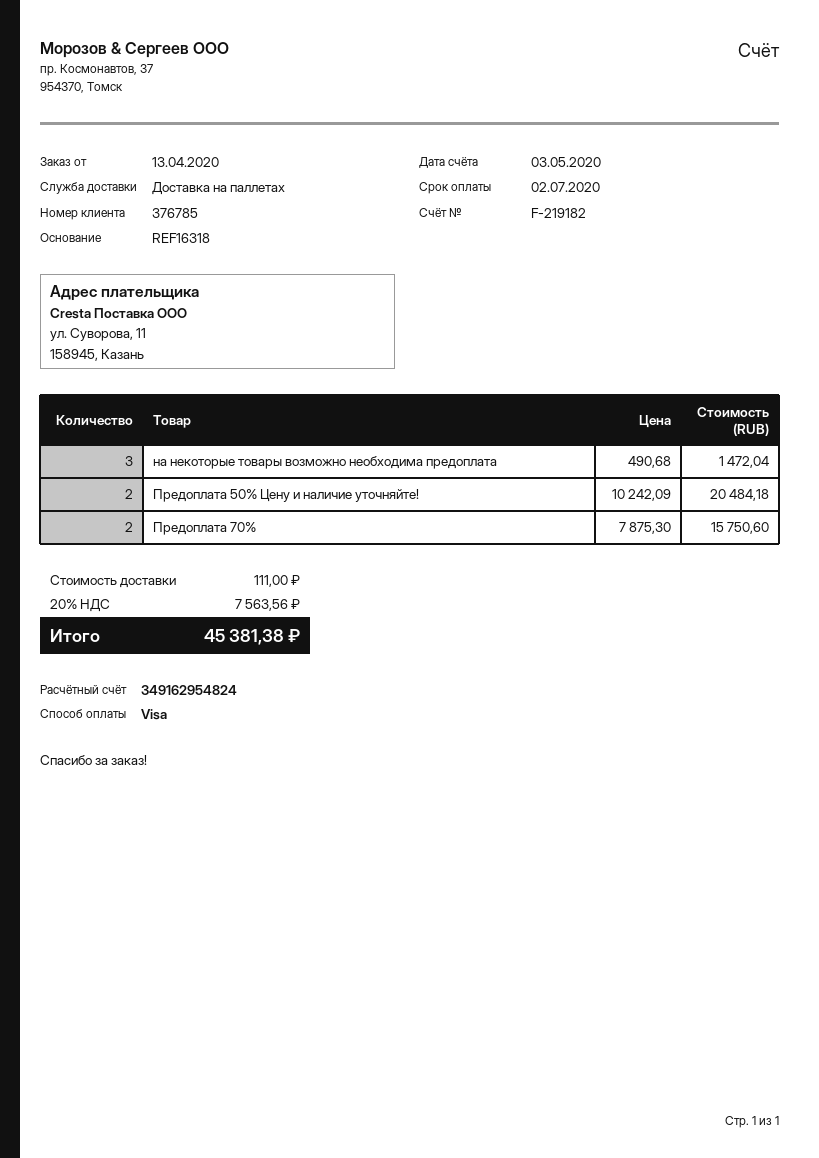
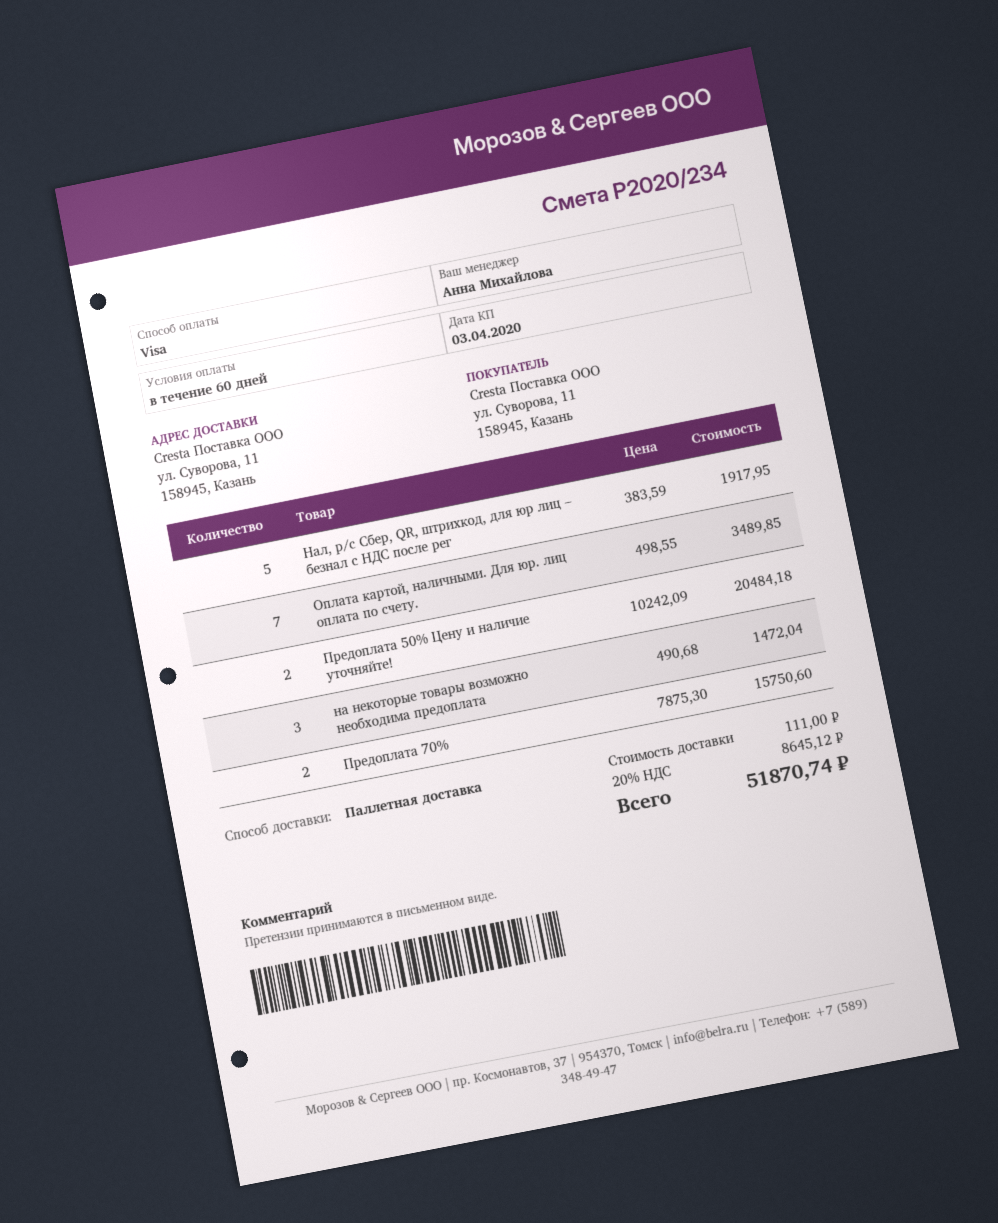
Нал, р/с Сбер, QR, штрихкод, для юр лиц – безнал с НДС после рег: none -> 5 x 383.59 = 1917.95
Оплата картой, наличными. Для юр. лиц оплата по счету.: none -> 7 x 498.55 = 3489.85
tax: 20% = 7563.56 -> 20% = 8645.12
total: 45381.38 -> 51870.74

